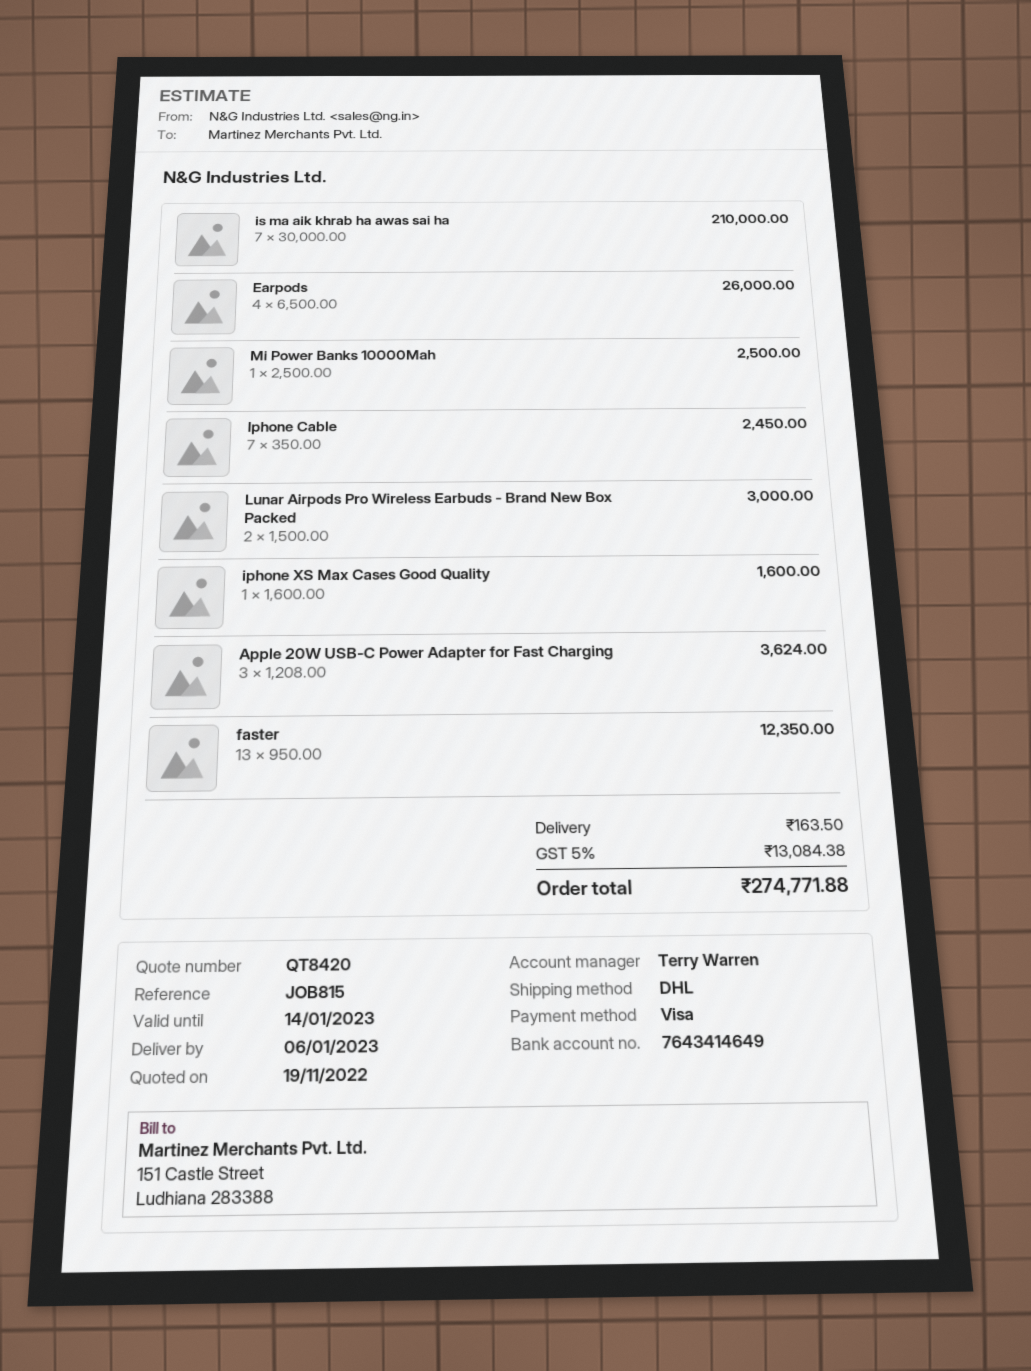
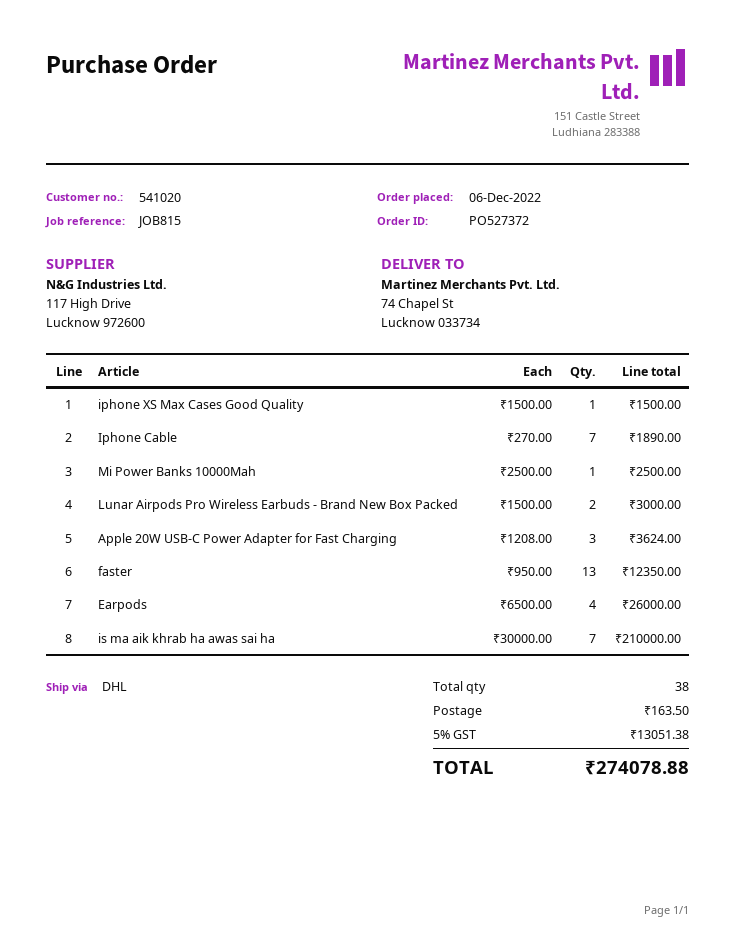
Iphone Cable: 7 x 350.00 = 2450.00 -> 7 x 270.00 = 1890.00
iphone XS Max Cases Good Quality: 1 x 1600.00 = 1600.00 -> 1 x 1500.00 = 1500.00
tax: 5% = 13084.38 -> 5% = 13051.38
total: 274771.88 -> 274078.88

